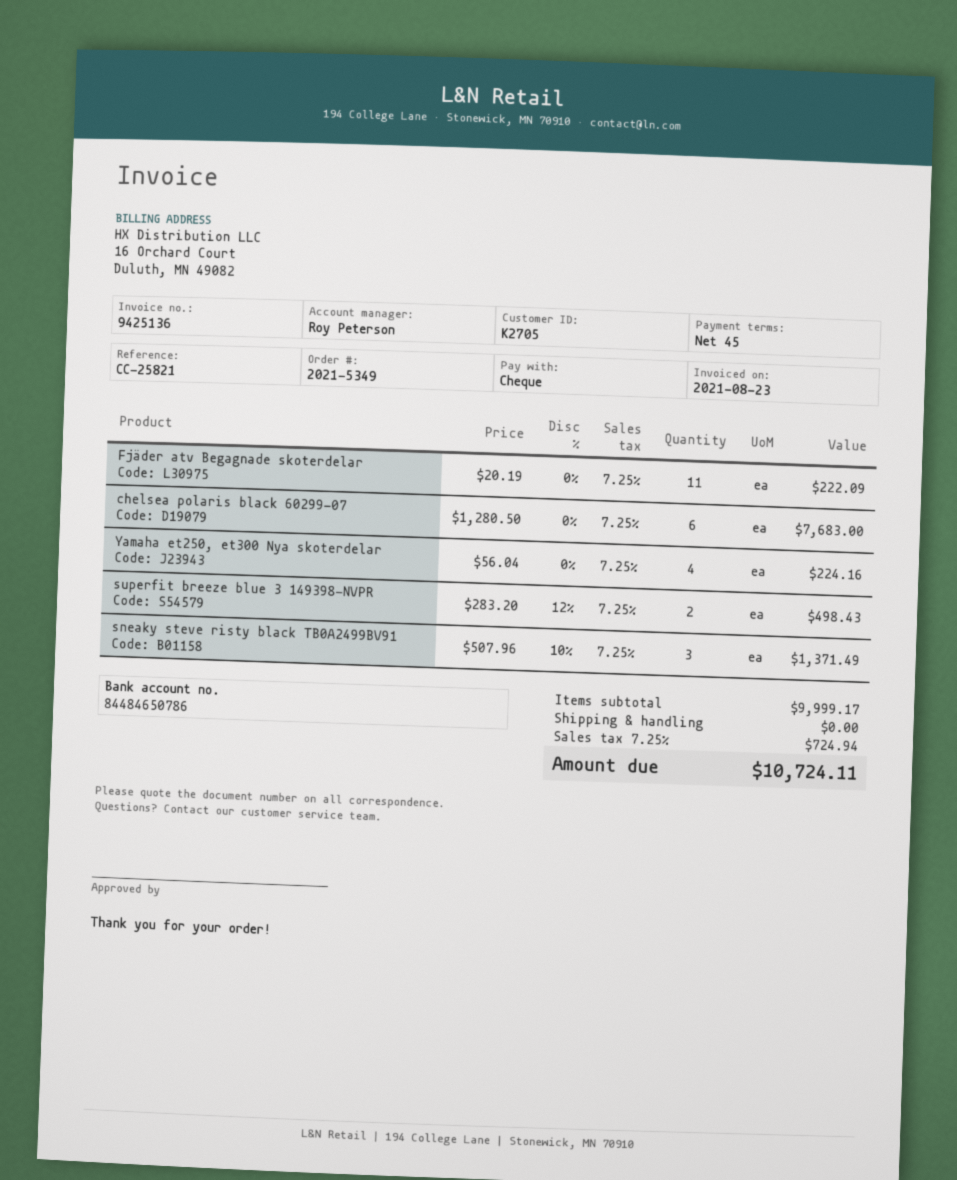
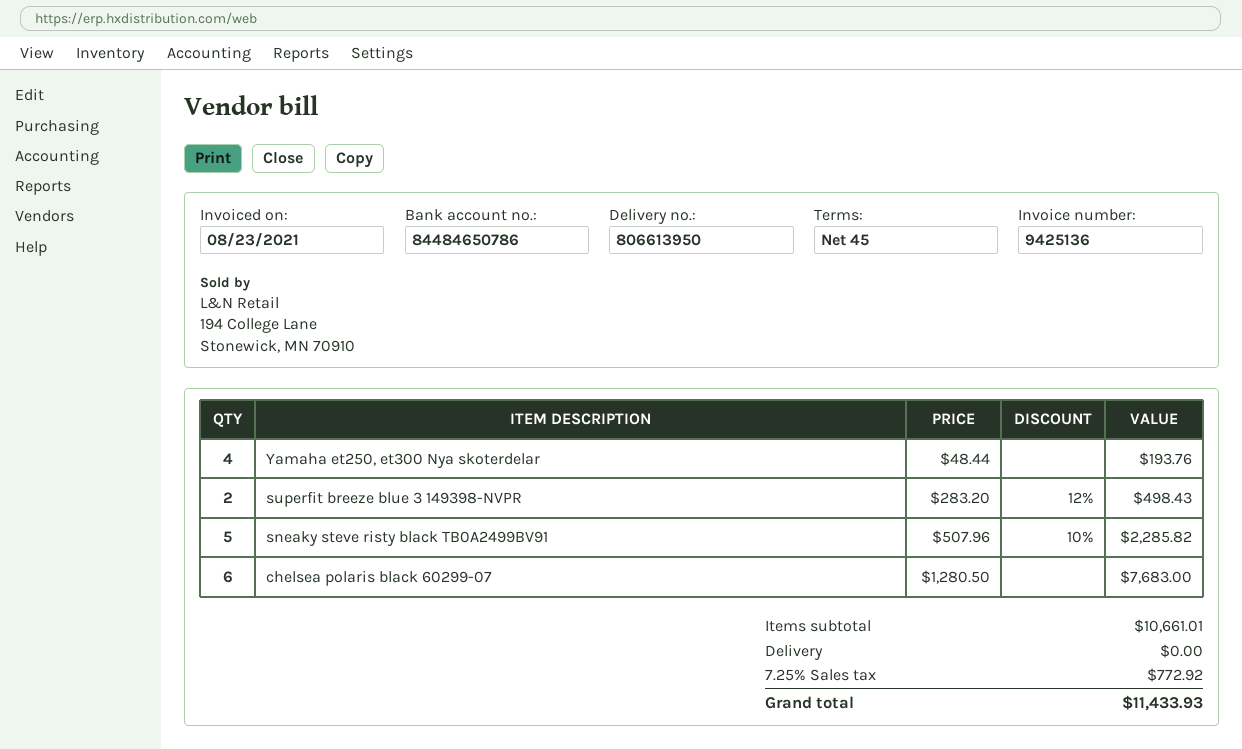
Fjäder atv Begagnade skoterdelar: 11 x 20.19 = 222.09 -> none
Yamaha et250, et300 Nya skoterdelar: 4 x 56.04 = 224.16 -> 4 x 48.44 = 193.76
sneaky steve risty black TB0A2499BV91: 3 x 507.96 - 10% = 1371.49 -> 5 x 507.96 - 10% = 2285.82
subtotal: 9999.17 -> 10661.01
tax: 7.25% = 724.94 -> 7.25% = 772.92
total: 10724.11 -> 11433.93

